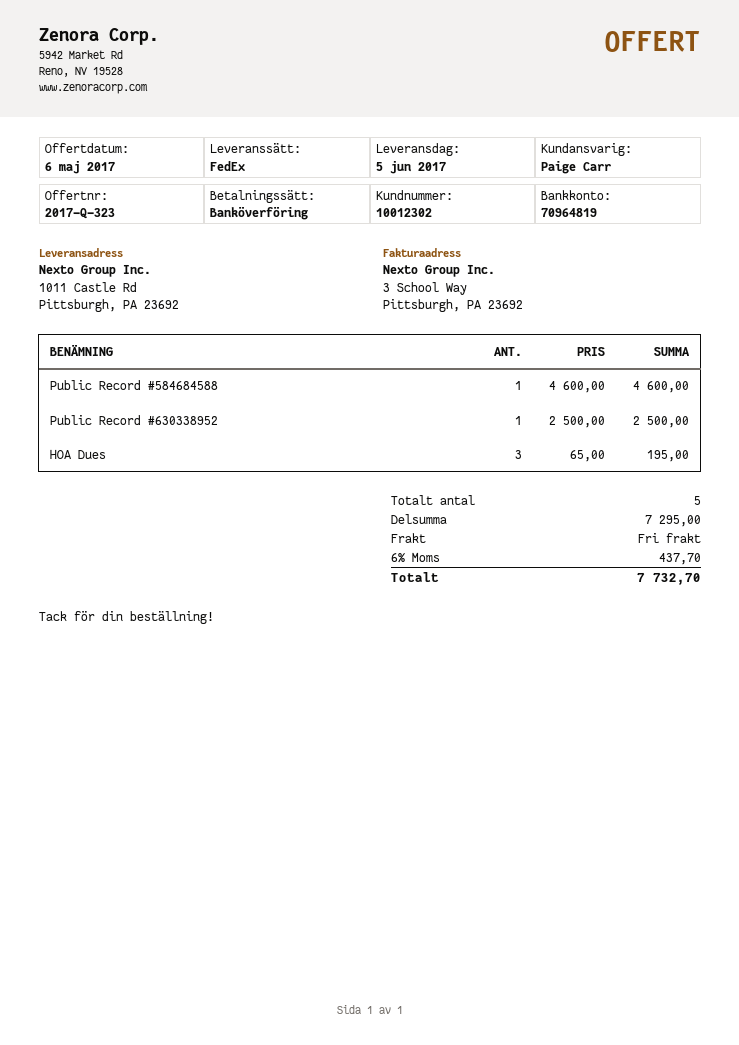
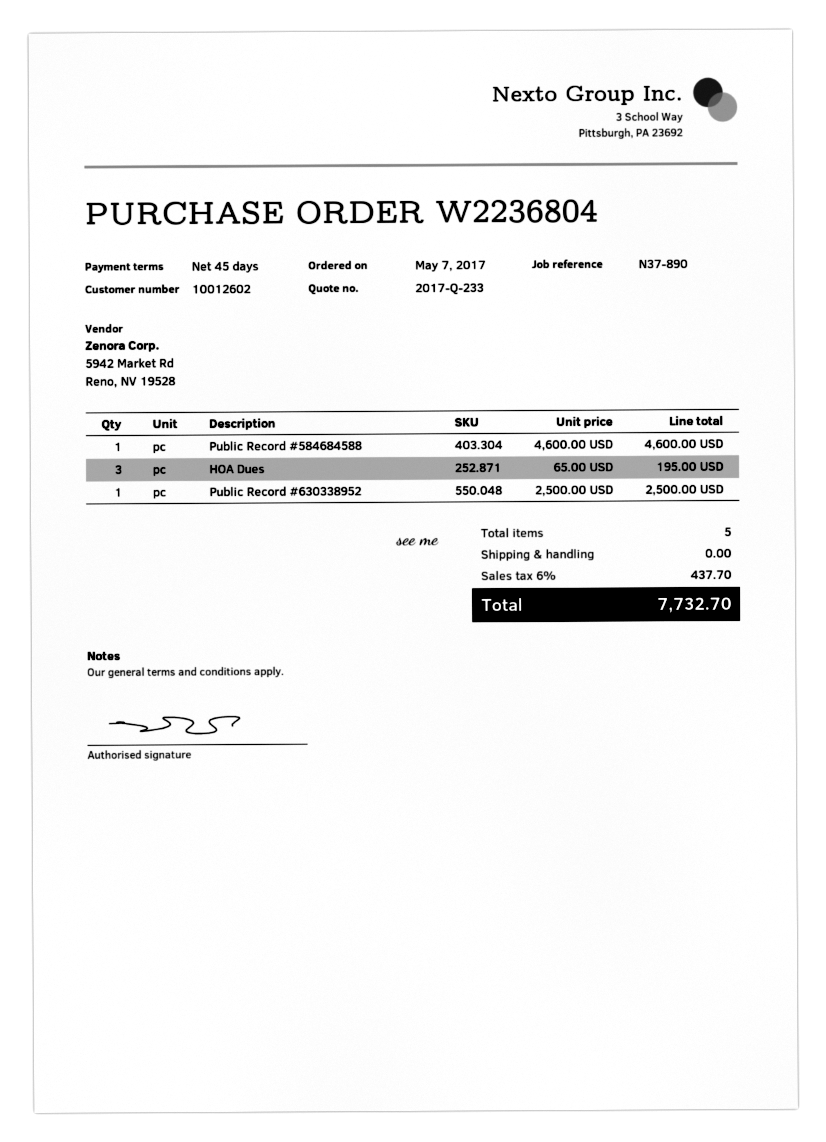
quote number: 2017-Q-323 -> 2017-Q-233
customer number: 10012302 -> 10012602

